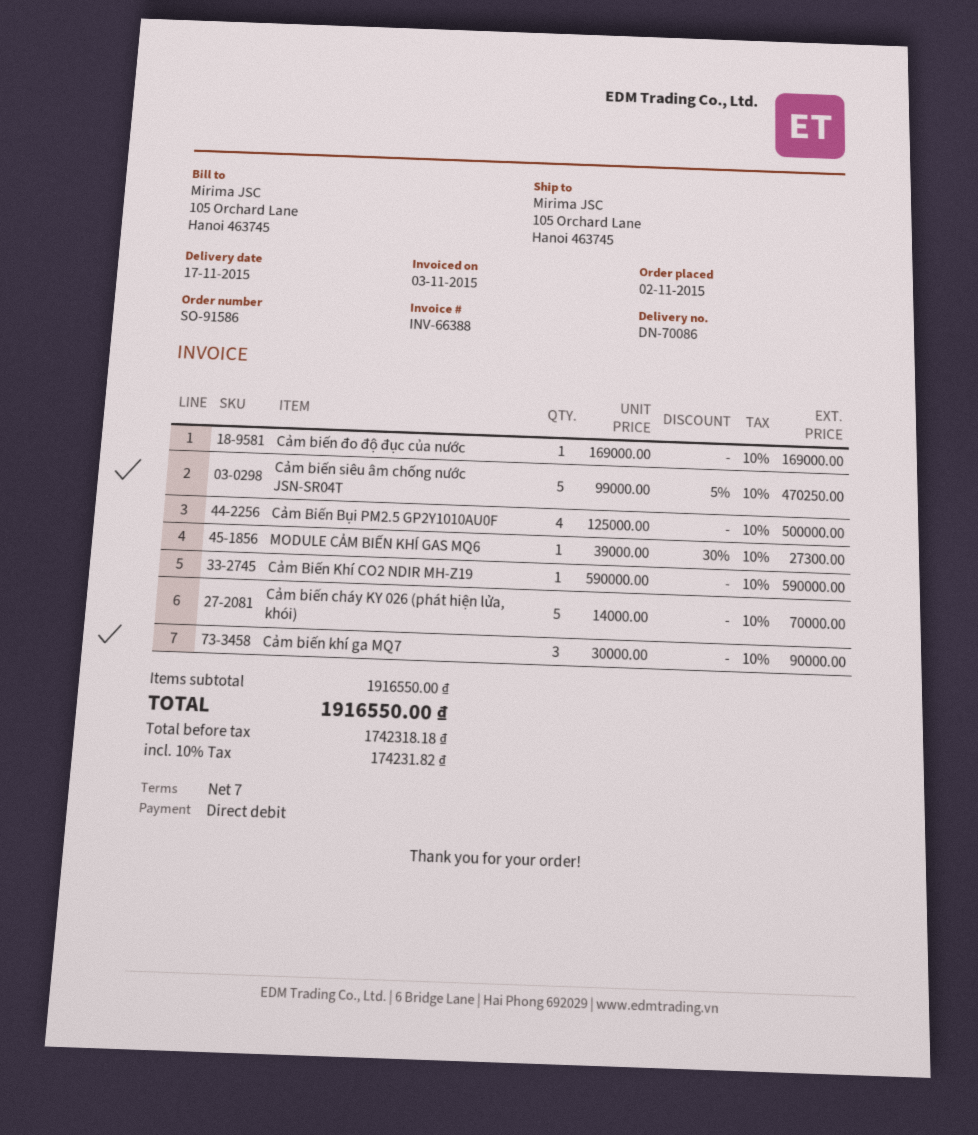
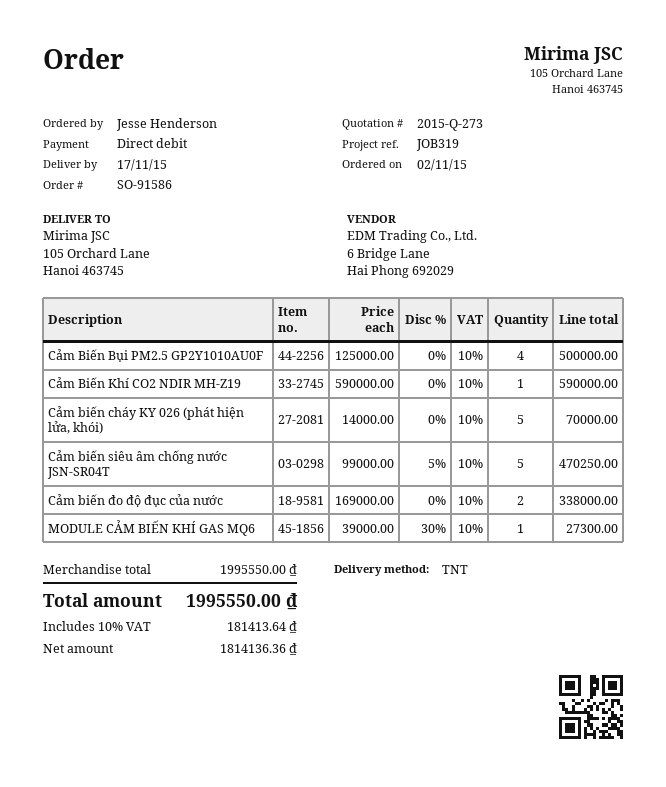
Cảm biến đo độ đục của nước: 1 x 169000.00 = 169000.00 -> 2 x 169000.00 = 338000.00
Cảm biến khí ga MQ7: 3 x 30000.00 = 90000.00 -> none
subtotal: 1916550.00 -> 1995550.00
net: 1742318.18 -> 1814136.36
tax: 10% = 174231.82 -> 10% = 181413.64
total: 1916550.00 -> 1995550.00

